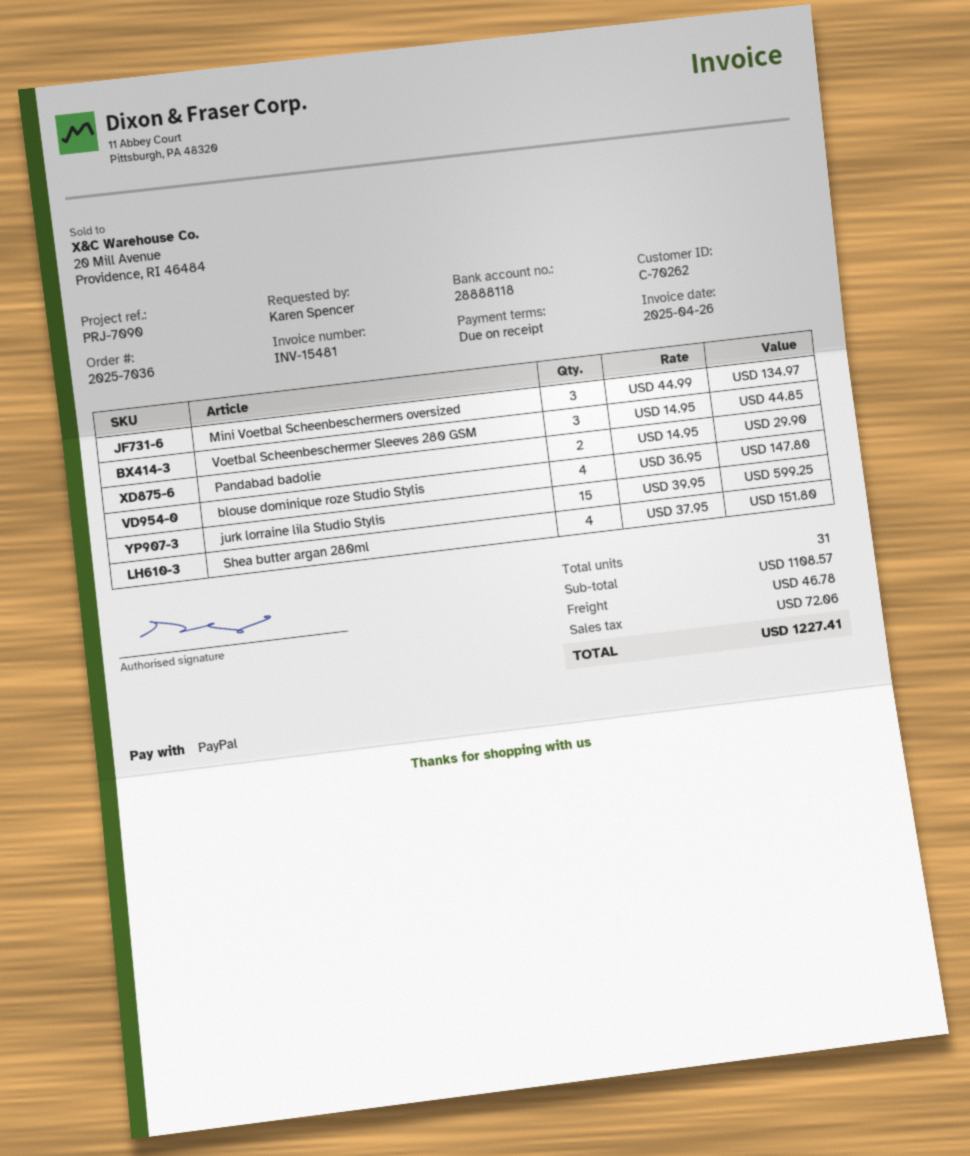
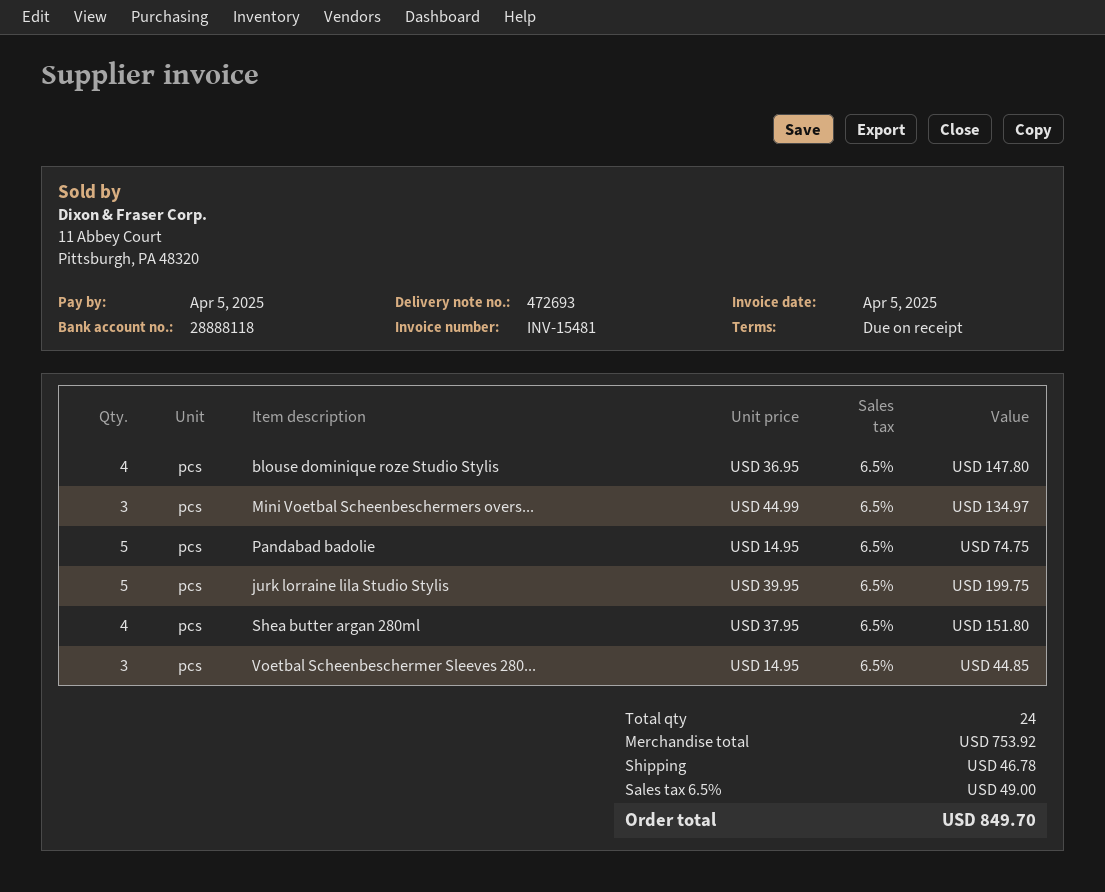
invoice date: 2025-04-26 -> 2025-04-05
Pandabad badolie: 2 x 14.95 = 29.90 -> 5 x 14.95 = 74.75
jurk lorraine lila Studio Stylis: 15 x 39.95 = 599.25 -> 5 x 39.95 = 199.75
total quantity: 31 -> 24
subtotal: 1108.57 -> 753.92
tax: 72.06 -> 49.00
total: 1227.41 -> 849.70

